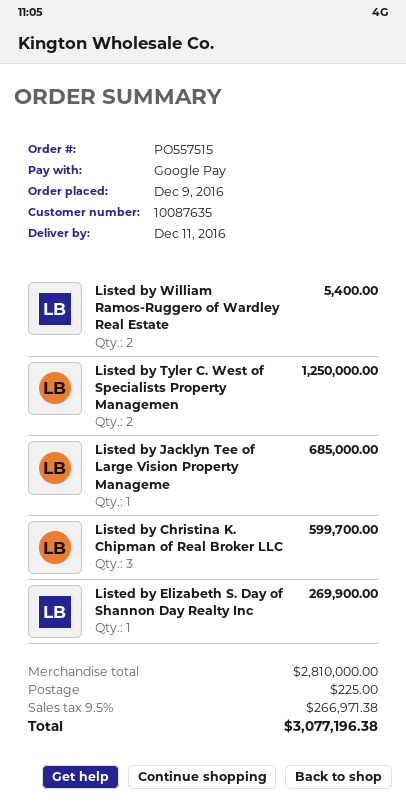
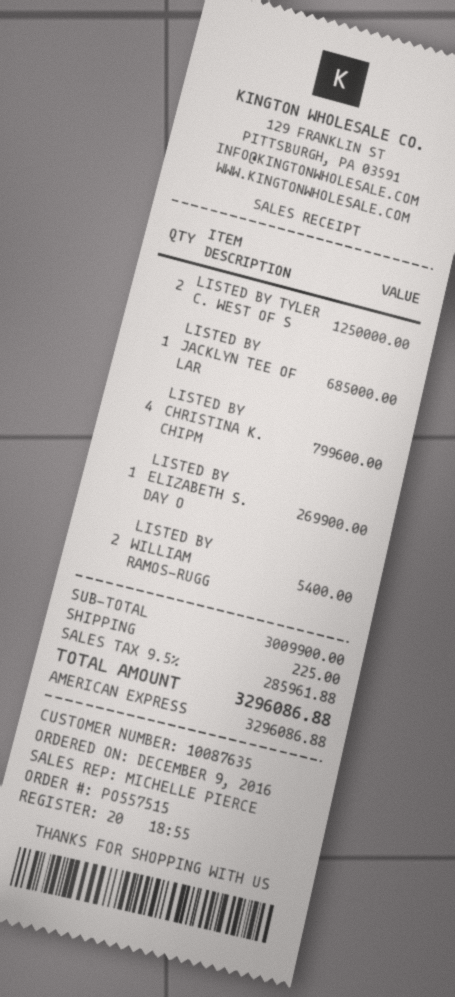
payment method: Google Pay -> American Express
Listed by Christina K. Chipman of Real Broker LLC: 3 for 599700.00 -> 4 for 799600.00
subtotal: 2810000.00 -> 3009900.00
tax: 9.5% = 266971.38 -> 9.5% = 285961.88
total: 3077196.38 -> 3296086.88

